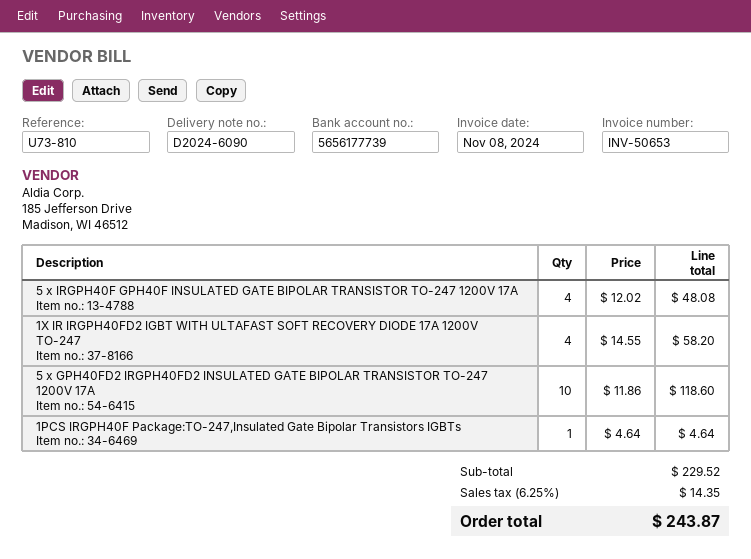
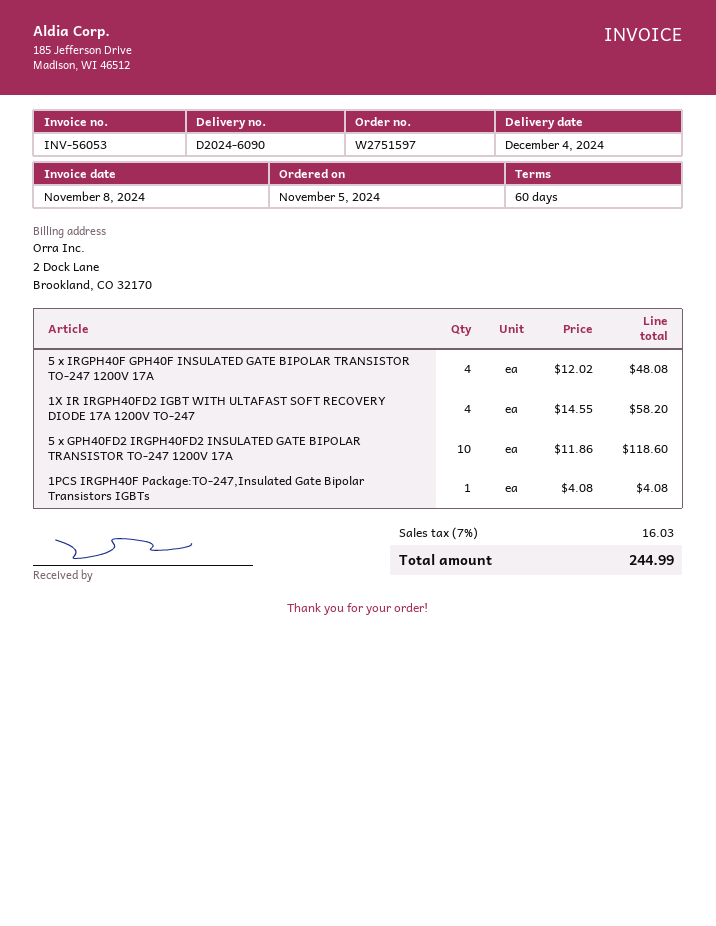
invoice number: INV-50653 -> INV-56053
1PCS IRGPH40F Package:TO-247,Insulated Gate Bipolar Transistors IGBTs: 1 x 4.64 = 4.64 -> 1 x 4.08 = 4.08
tax: 6.25% = 14.35 -> 7% = 16.03
total: 243.87 -> 244.99

